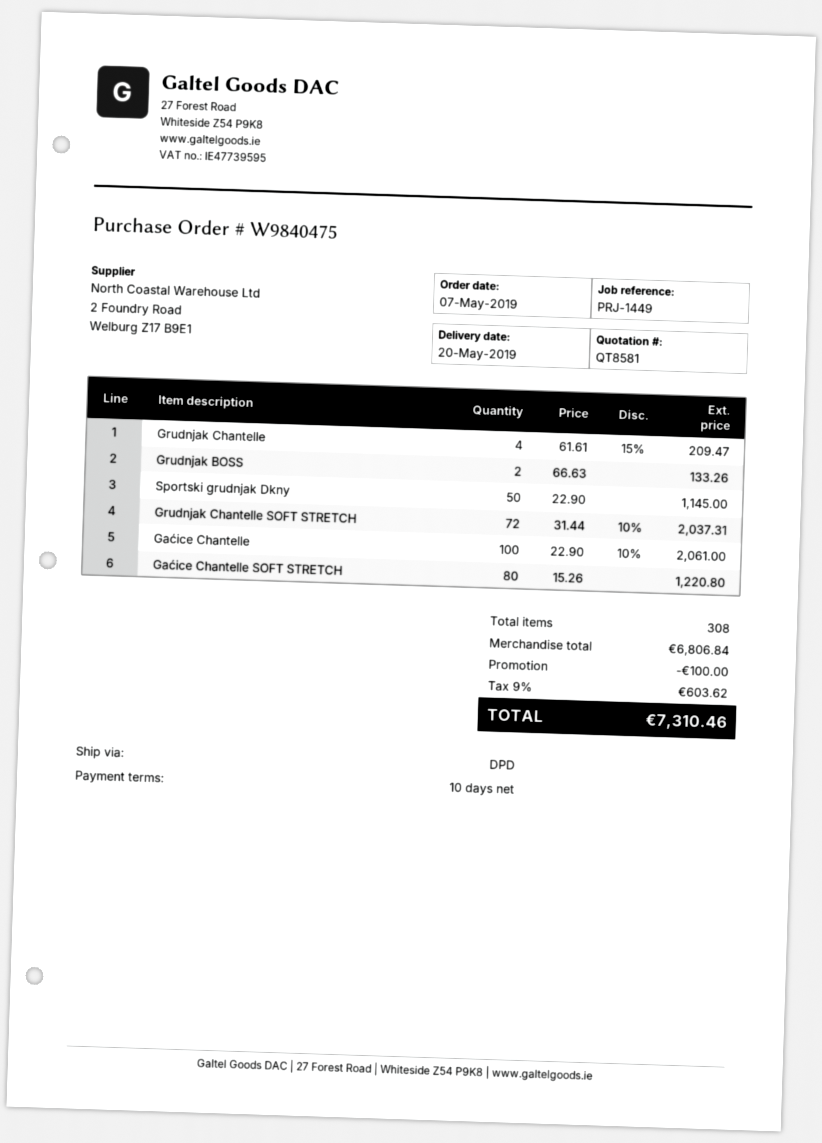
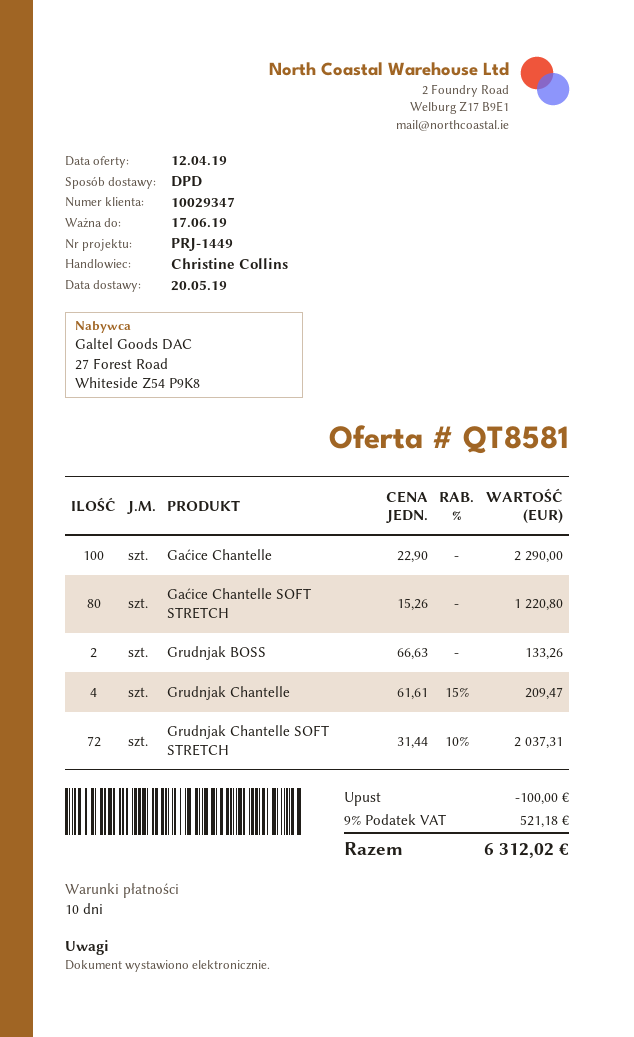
Sportski grudnjak Dkny: 50 x 22.90 = 1145.00 -> none
Gaćice Chantelle: 100 x 22.90 - 10% = 2061.00 -> 100 x 22.90 = 2290.00
tax: 9% = 603.62 -> 9% = 521.18
total: 7310.46 -> 6312.02

